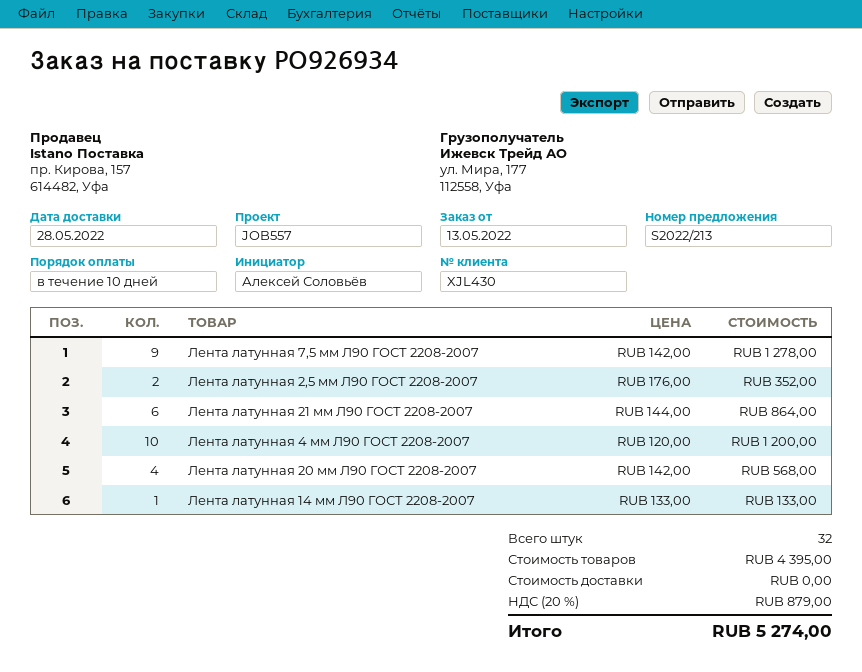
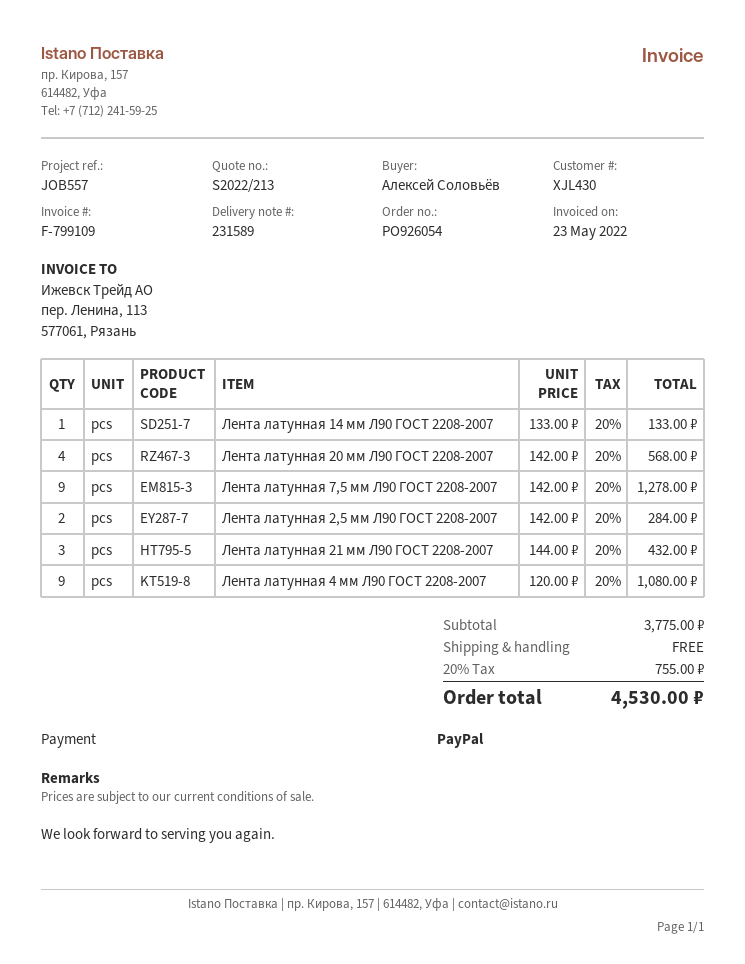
order number: PO926934 -> PO926054
Лента латунная 2,5 мм Л90 ГОСТ 2208-2007: 2 x 176.00 = 352.00 -> 2 x 142.00 = 284.00
Лента латунная 21 мм Л90 ГОСТ 2208-2007: 6 x 144.00 = 864.00 -> 3 x 144.00 = 432.00
Лента латунная 4 мм Л90 ГОСТ 2208-2007: 10 x 120.00 = 1200.00 -> 9 x 120.00 = 1080.00
subtotal: 4395.00 -> 3775.00
tax: 20% = 879.00 -> 20% = 755.00
total: 5274.00 -> 4530.00

